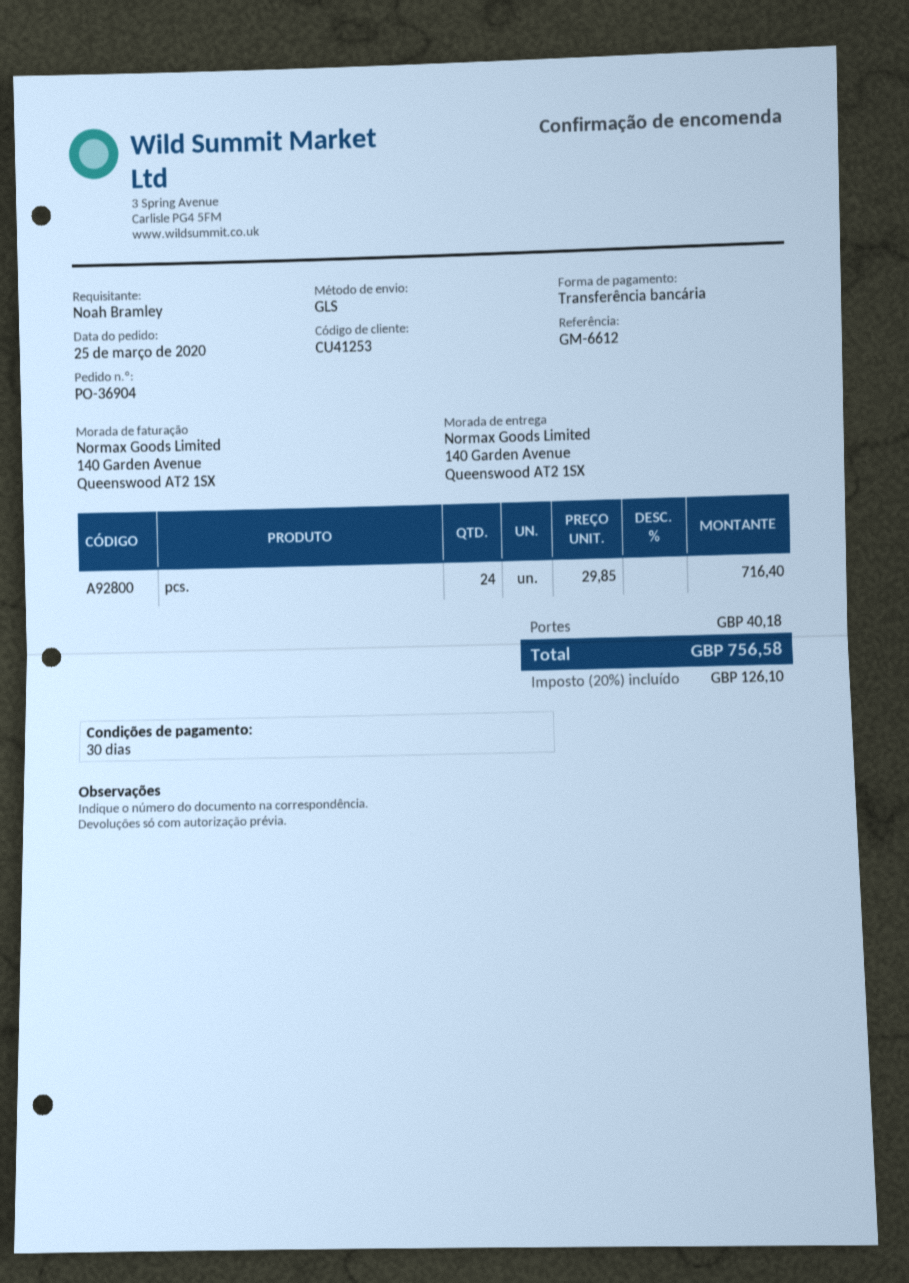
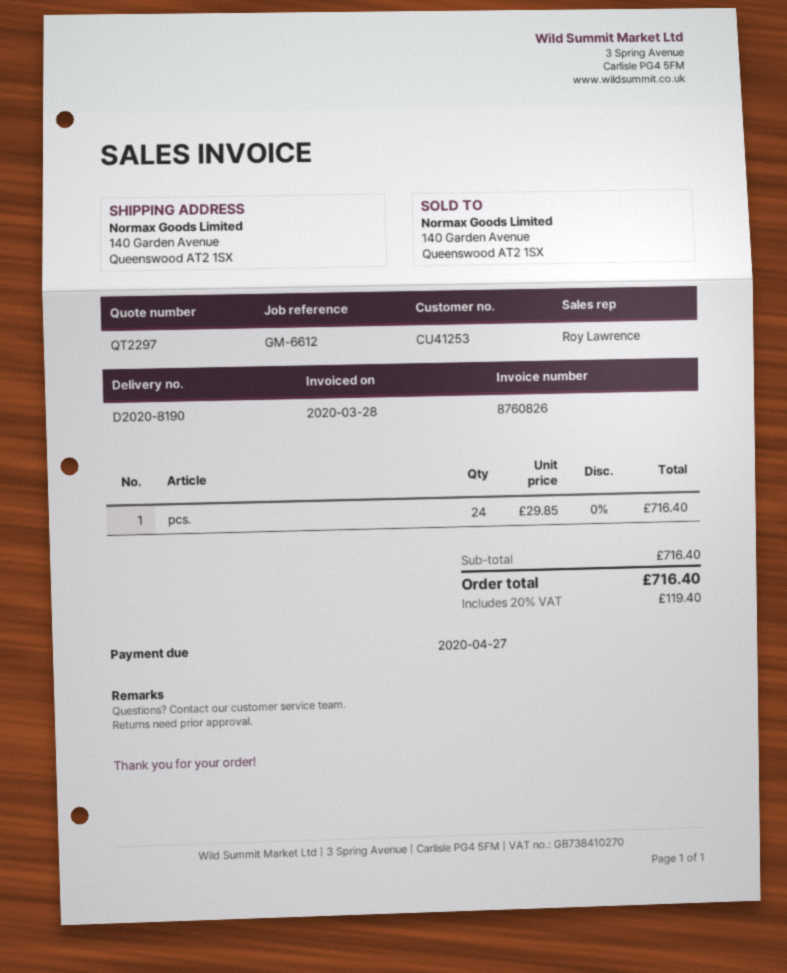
shipping: 40.18 -> none
tax: 20% = 126.10 -> 20% = 119.40
total: 756.58 -> 716.40

